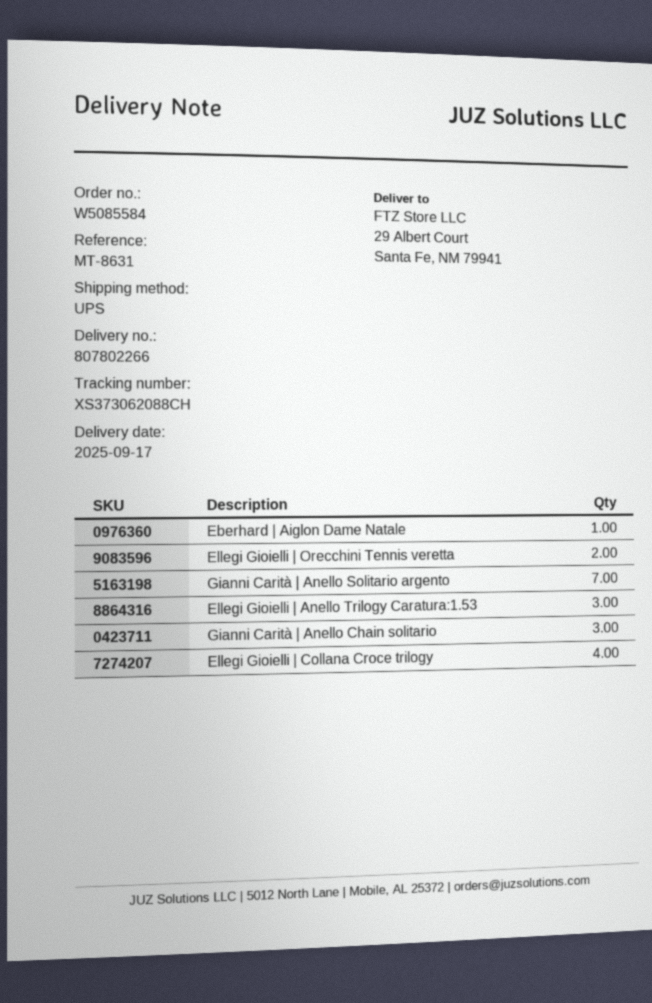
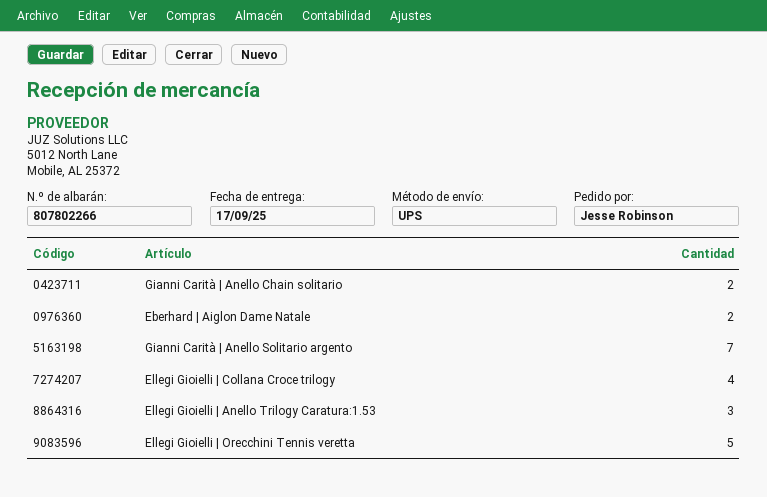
Eberhard | Aiglon Dame Natale: 1 -> 2
Ellegi Gioielli | Orecchini Tennis veretta: 2 -> 5
Gianni Carità | Anello Chain solitario: 3 -> 2

